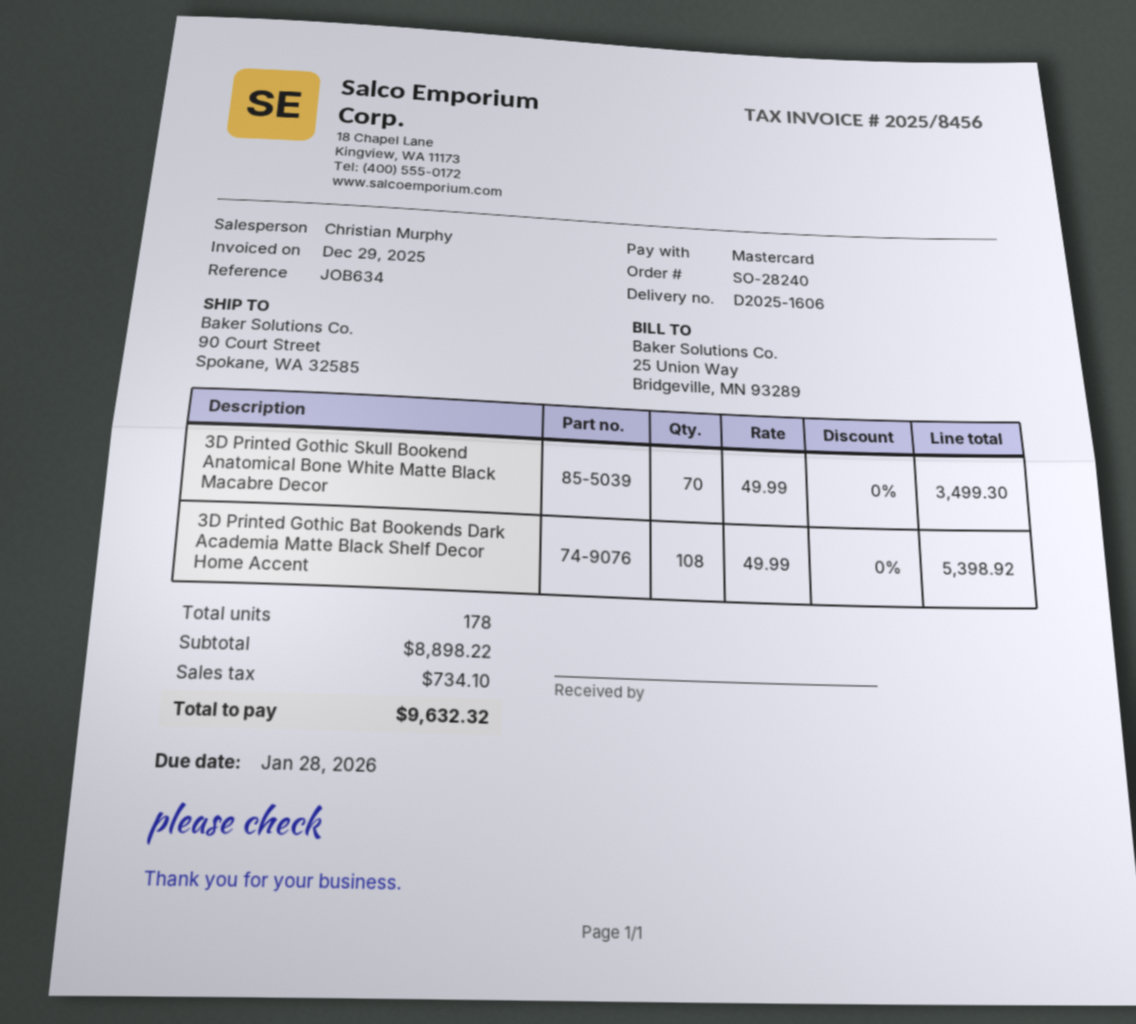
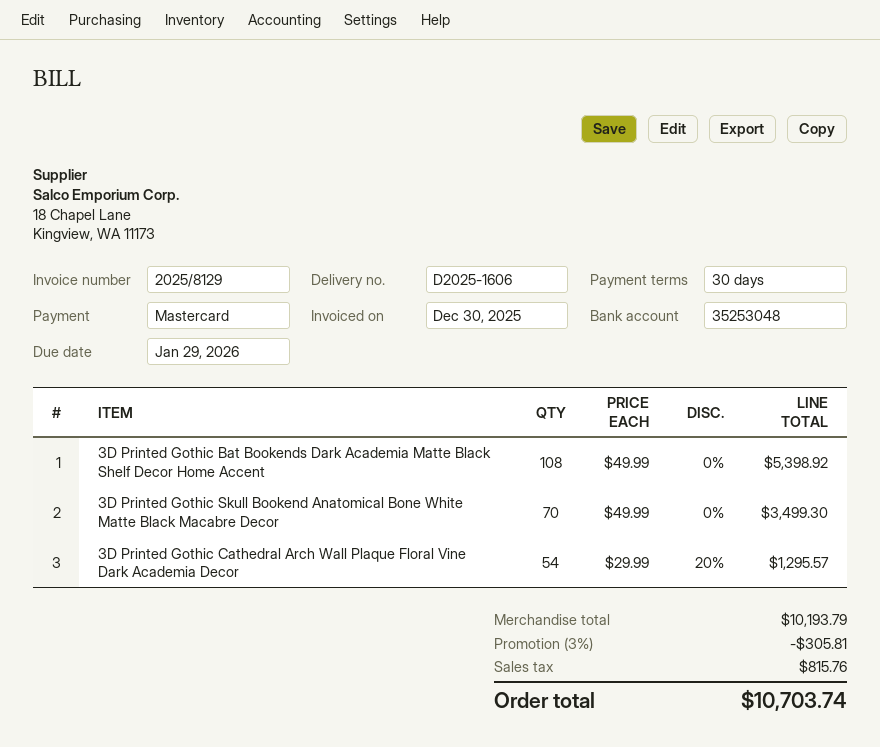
invoice number: 2025/8456 -> 2025/8129
invoice date: 2025-12-29 -> 2025-12-30
due date: 2026-01-28 -> 2026-01-29
3D Printed Gothic Cathedral Arch Wall Plaque Floral Vine Dark Academia Decor: none -> 54 x 29.99 - 20% = 1295.57
subtotal: 8898.22 -> 10193.79
discount: none -> 3% = 305.81
tax: 734.10 -> 815.76
total: 9632.32 -> 10703.74

